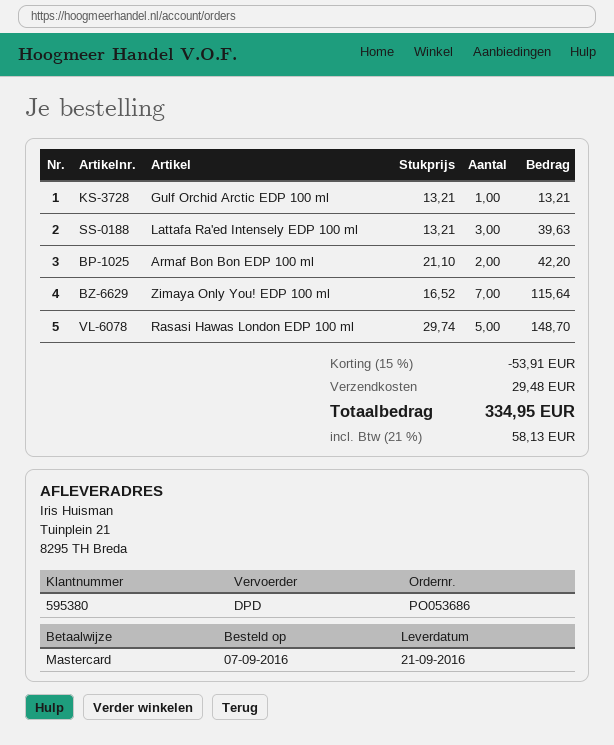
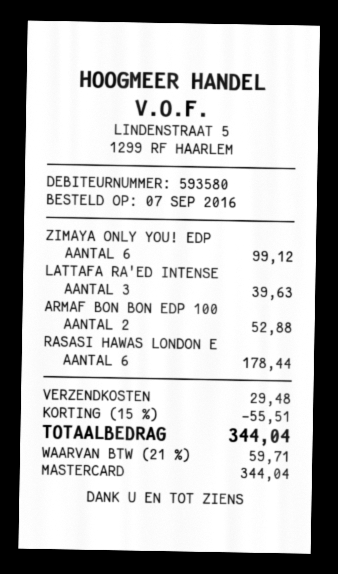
customer number: 595380 -> 593580
Gulf Orchid Arctic EDP 100 ml: 1 for 13.21 -> none
Armaf Bon Bon EDP 100 ml: 2 for 42.20 -> 2 for 52.88
Zimaya Only You! EDP 100 ml: 7 for 115.64 -> 6 for 99.12
Rasasi Hawas London EDP 100 ml: 5 for 148.70 -> 6 for 178.44
discount: 15% = 53.91 -> 15% = 55.51
tax: 21% = 58.13 -> 21% = 59.71
total: 334.95 -> 344.04

